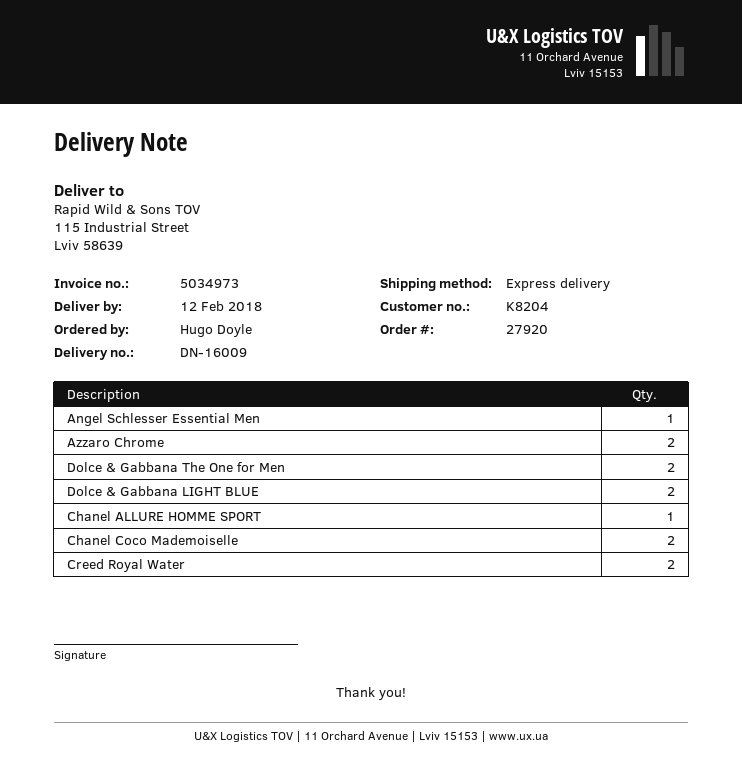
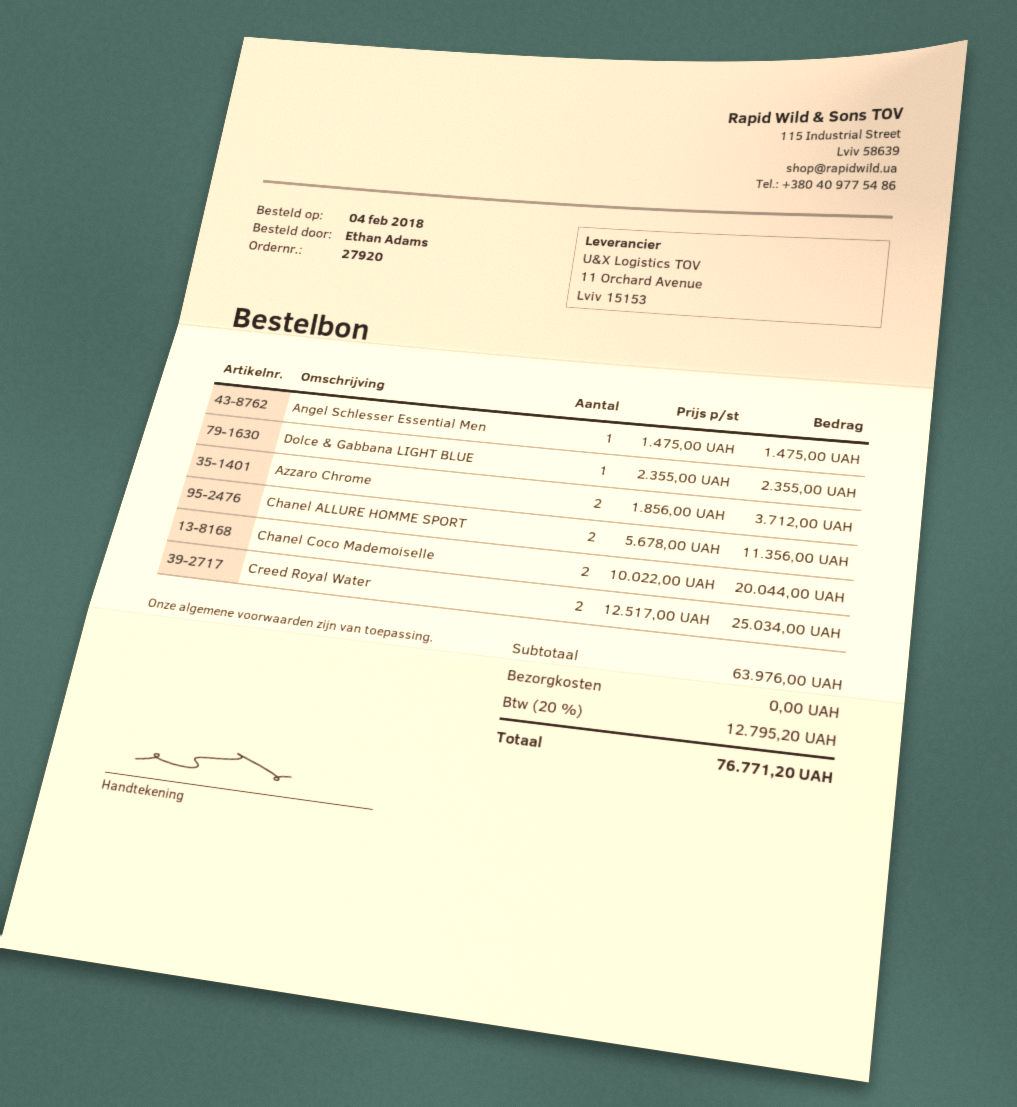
ordered by: Hugo Doyle -> Ethan Adams
Dolce & Gabbana The One for Men: 2 -> none
Dolce & Gabbana LIGHT BLUE: 2 -> 1
Chanel ALLURE HOMME SPORT: 1 -> 2

